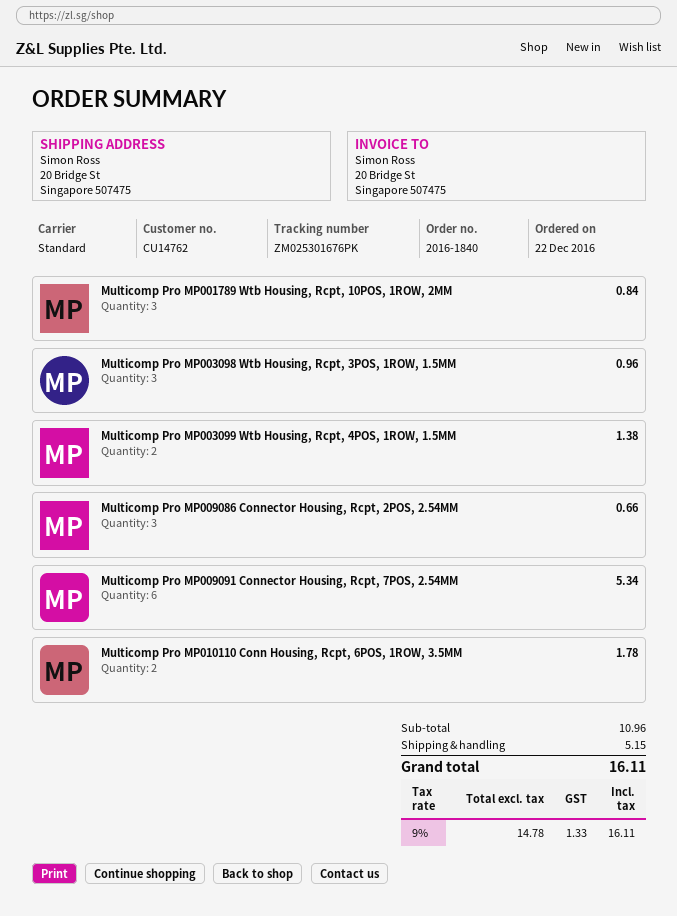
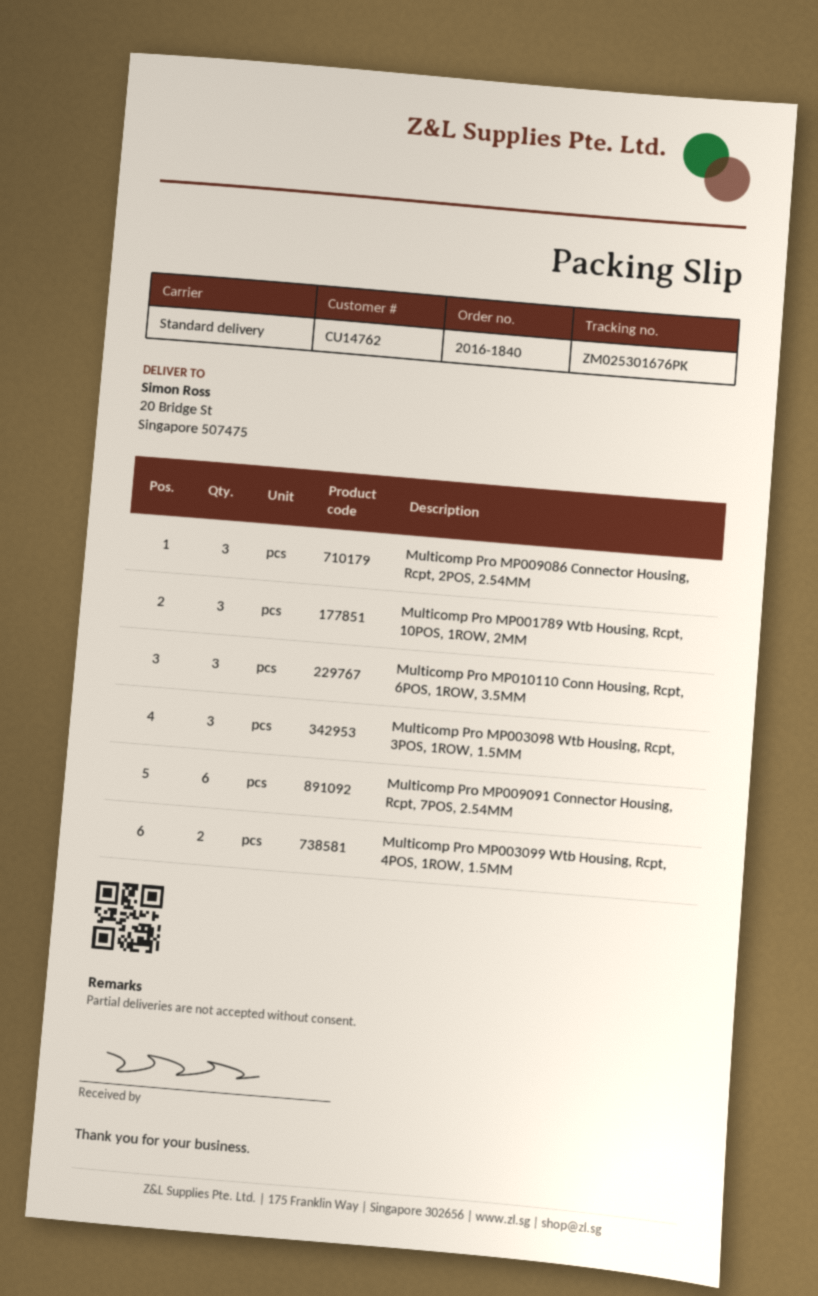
Multicomp Pro MP010110 Conn Housing, Rcpt, 6POS, 1ROW, 3.5MM: 2 -> 3

